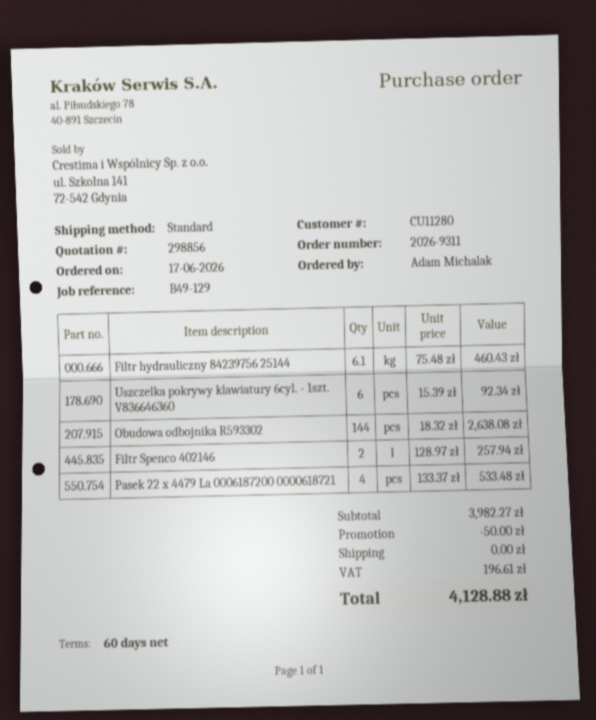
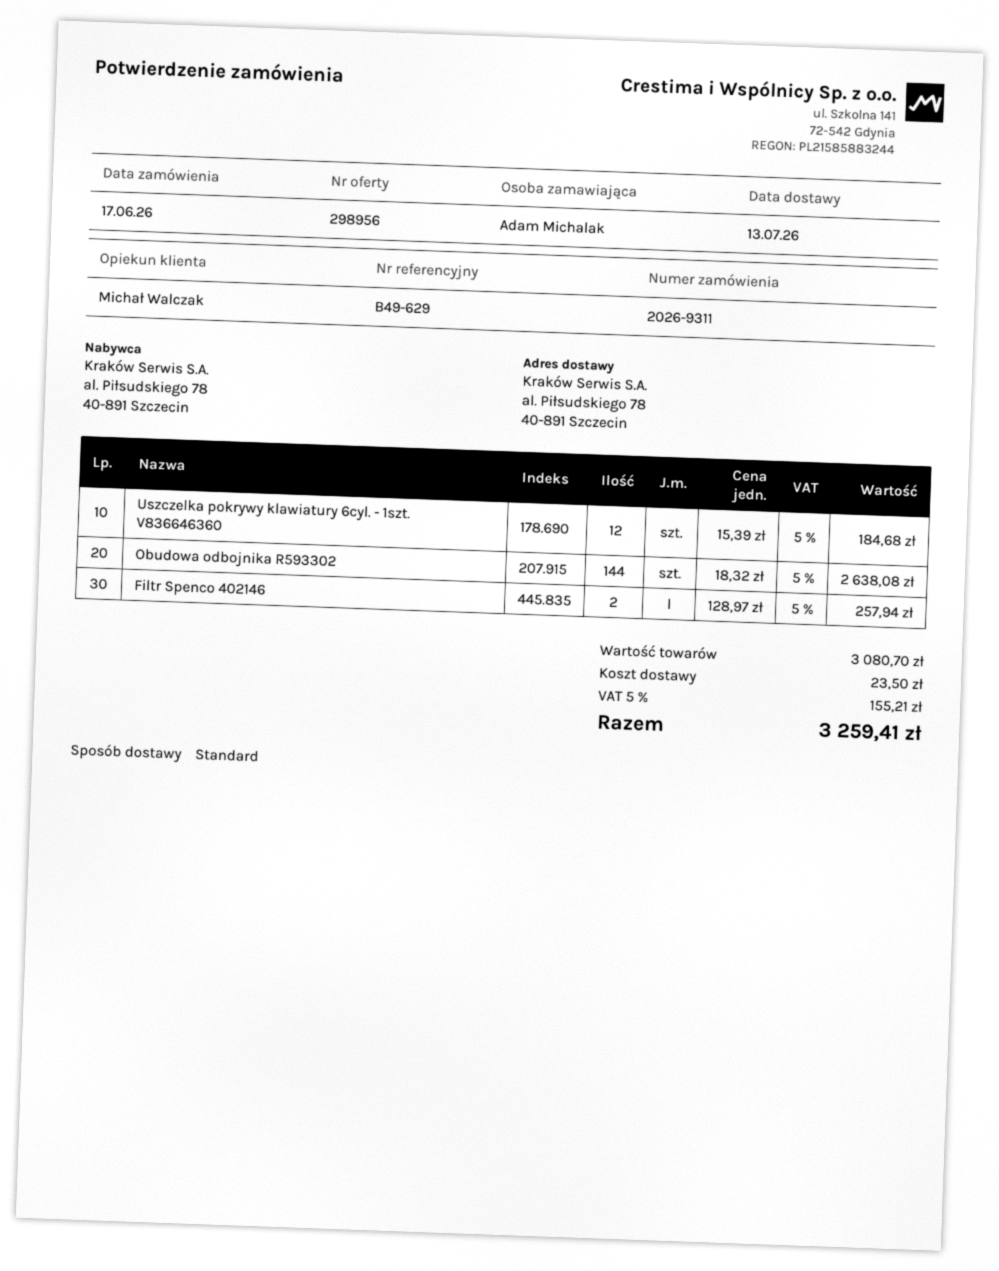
quote number: 298856 -> 298956
reference: B49-129 -> B49-629
Filtr hydrauliczny 84239756 25144: 6.1 x 75.48 = 460.43 -> none
Uszczelka pokrywy klawiatury 6cyl. - 1szt. V836646360: 6 x 15.39 = 92.34 -> 12 x 15.39 = 184.68
Pasek 22 x 4479 La 0006187200 0000618721: 4 x 133.37 = 533.48 -> none
subtotal: 3982.27 -> 3080.70
discount: 50.00 -> none
shipping: 0.00 -> 23.50
tax: 196.61 -> 155.21
total: 4128.88 -> 3259.41

